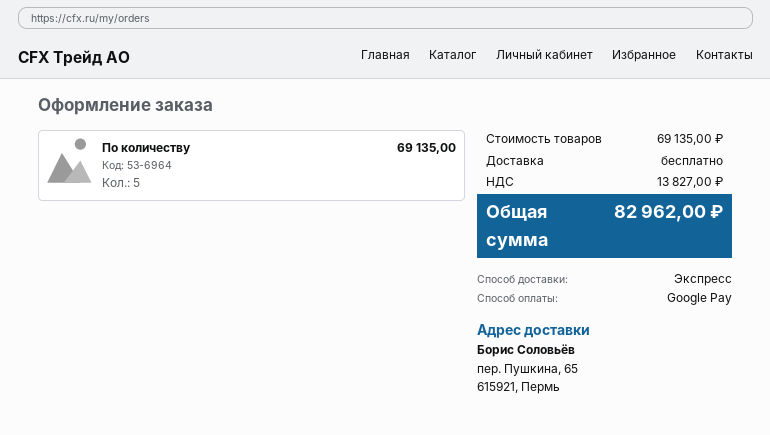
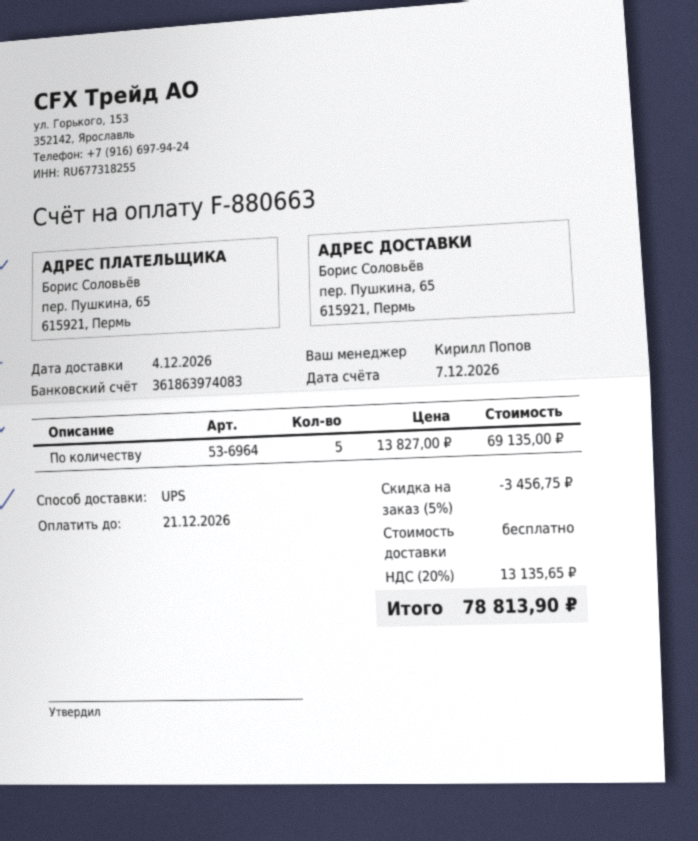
shipping method: express -> UPS
discount: none -> 5% = 3456.75
tax: 13827.00 -> 13135.65
total: 82962.00 -> 78813.90

